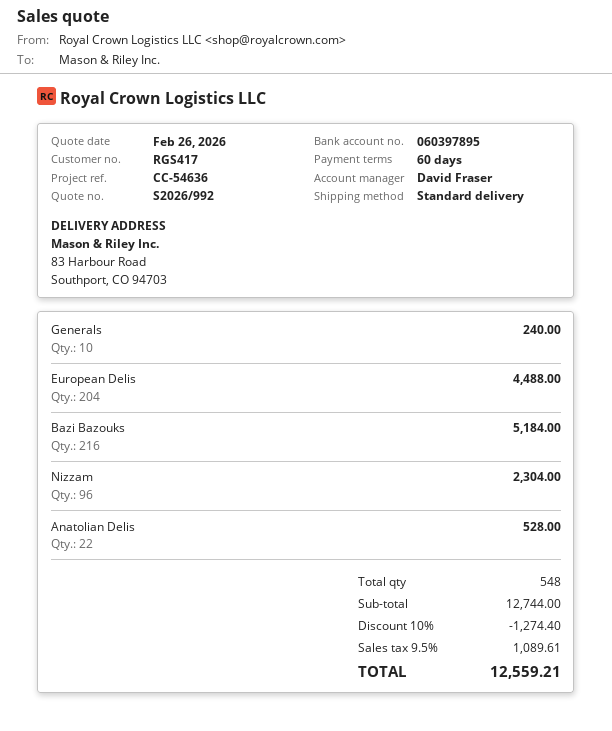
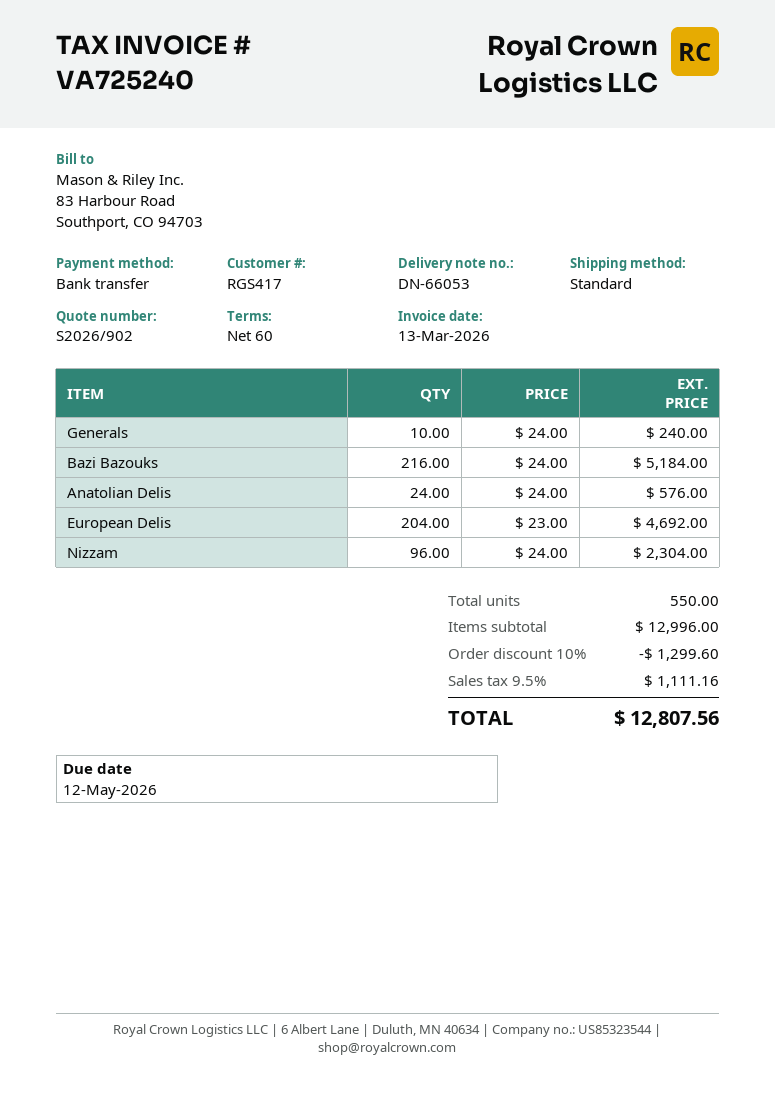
quote number: S2026/992 -> S2026/902
European Delis: 204 for 4488.00 -> 204 for 4692.00
Anatolian Delis: 22 for 528.00 -> 24 for 576.00
total quantity: 548 -> 550
subtotal: 12744.00 -> 12996.00
discount: 10% = 1274.40 -> 10% = 1299.60
tax: 9.5% = 1089.61 -> 9.5% = 1111.16
total: 12559.21 -> 12807.56

